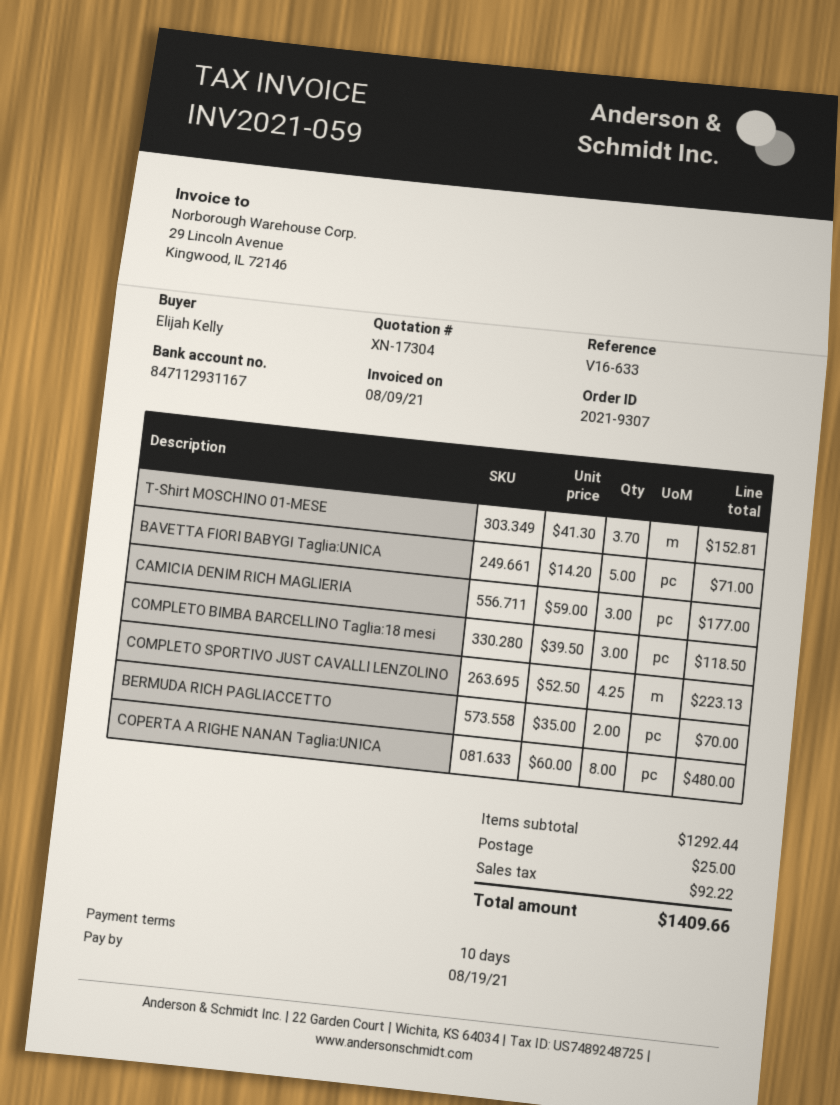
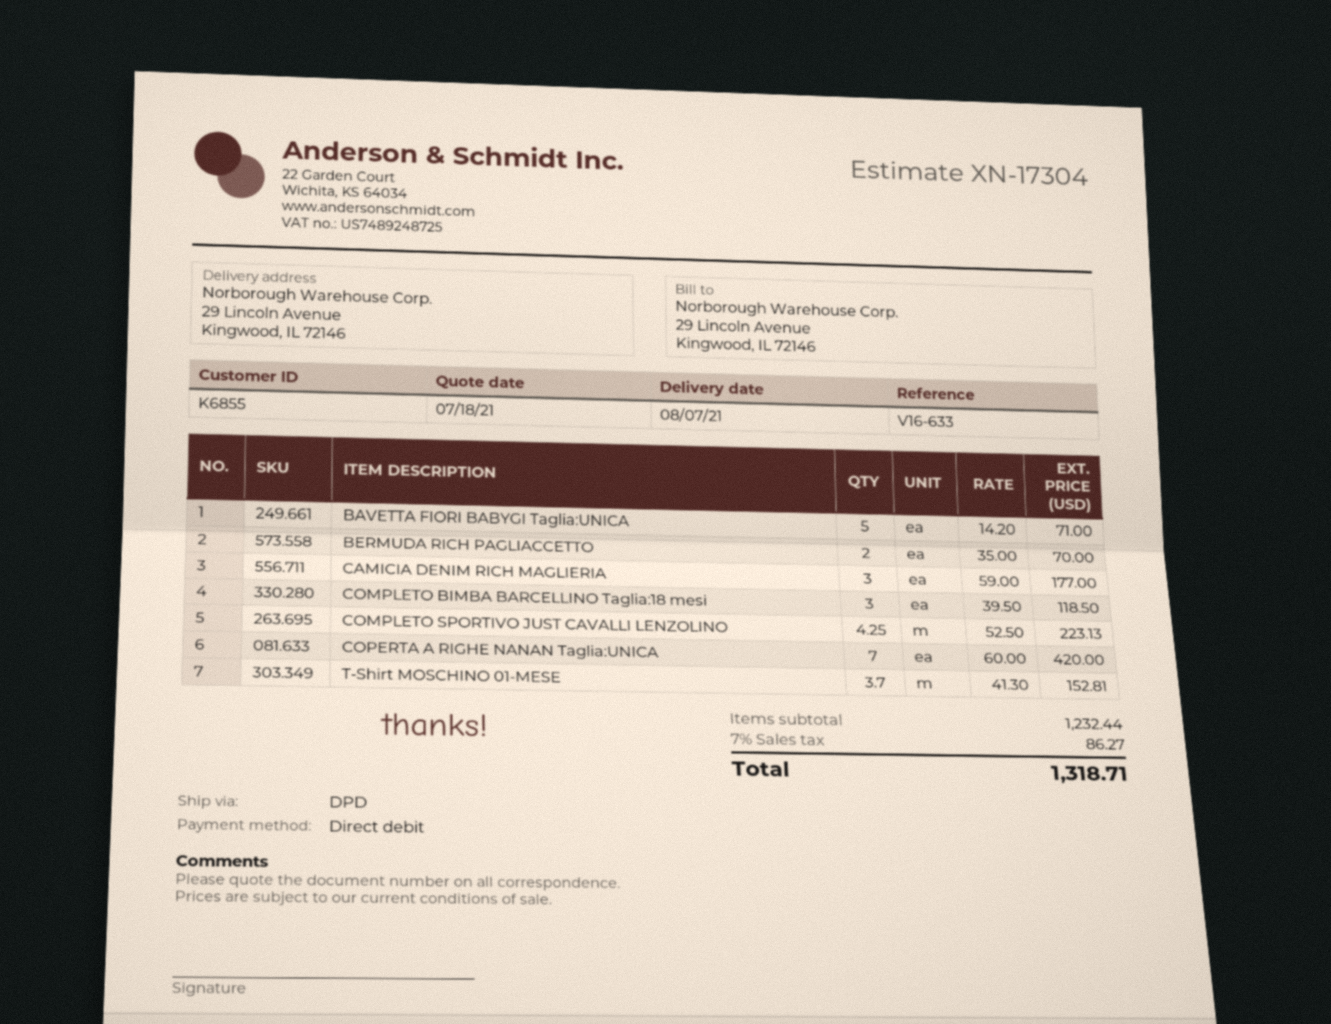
COPERTA A RIGHE NANAN Taglia:UNICA: 8 x 60.00 = 480.00 -> 7 x 60.00 = 420.00
subtotal: 1292.44 -> 1232.44
shipping: 25.00 -> none
tax: 92.22 -> 86.27
total: 1409.66 -> 1318.71

